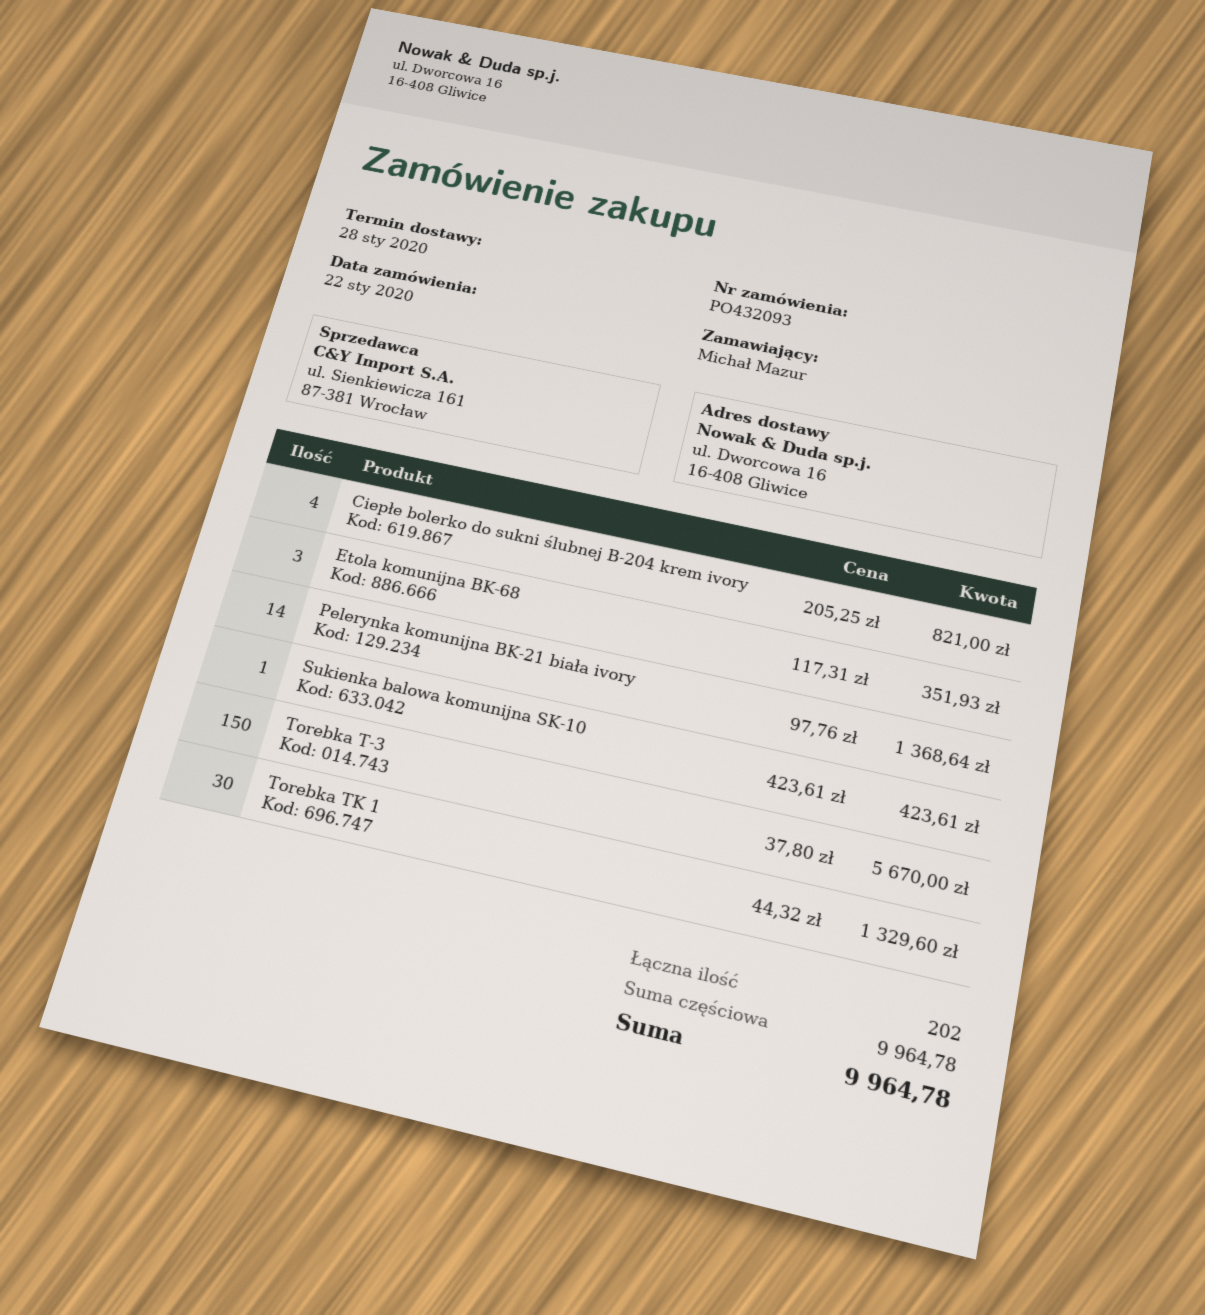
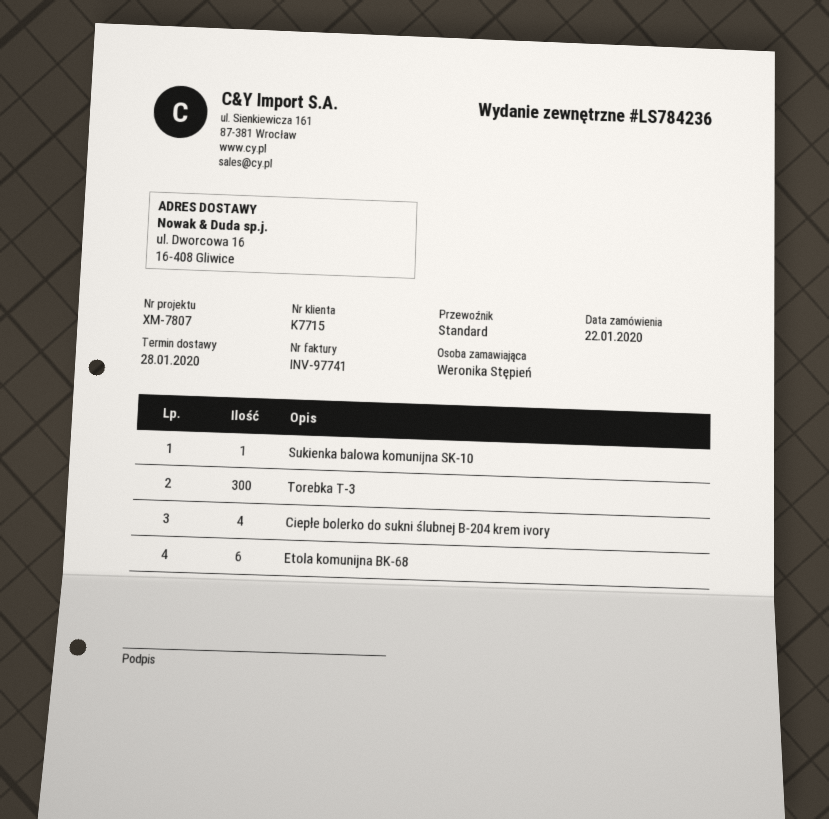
ordered by: Michał Mazur -> Weronika Stępień
Etola komunijna BK-68: 3 -> 6
Pelerynka komunijna BK-21 biała ivory: 14 -> none
Torebka T-3: 150 -> 300
Torebka TK 1: 30 -> none

